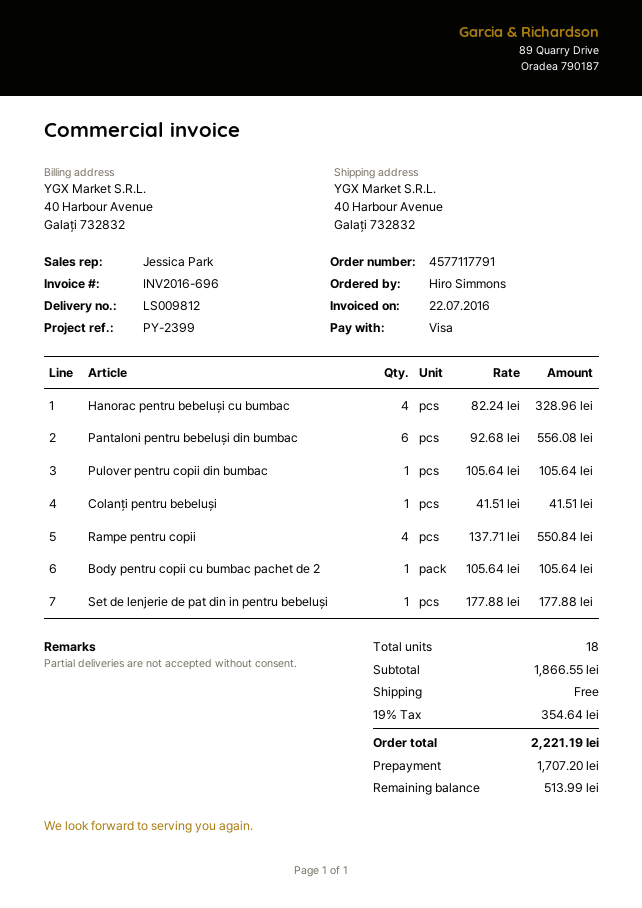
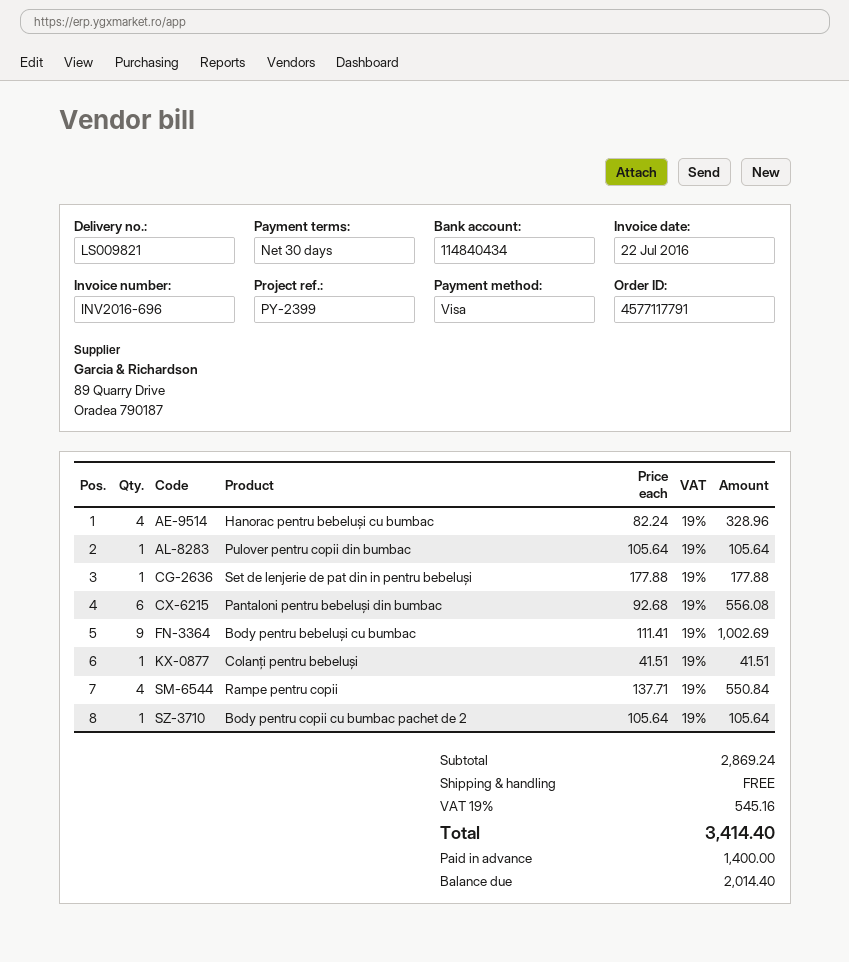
delivery note number: LS009812 -> LS009821
Body pentru bebeluși cu bumbac: none -> 9 x 111.41 = 1002.69
subtotal: 1866.55 -> 2869.24
tax: 19% = 354.64 -> 19% = 545.16
total: 2221.19 -> 3414.40
deposit: 1707.20 -> 1400.00
balance: 513.99 -> 2014.40

